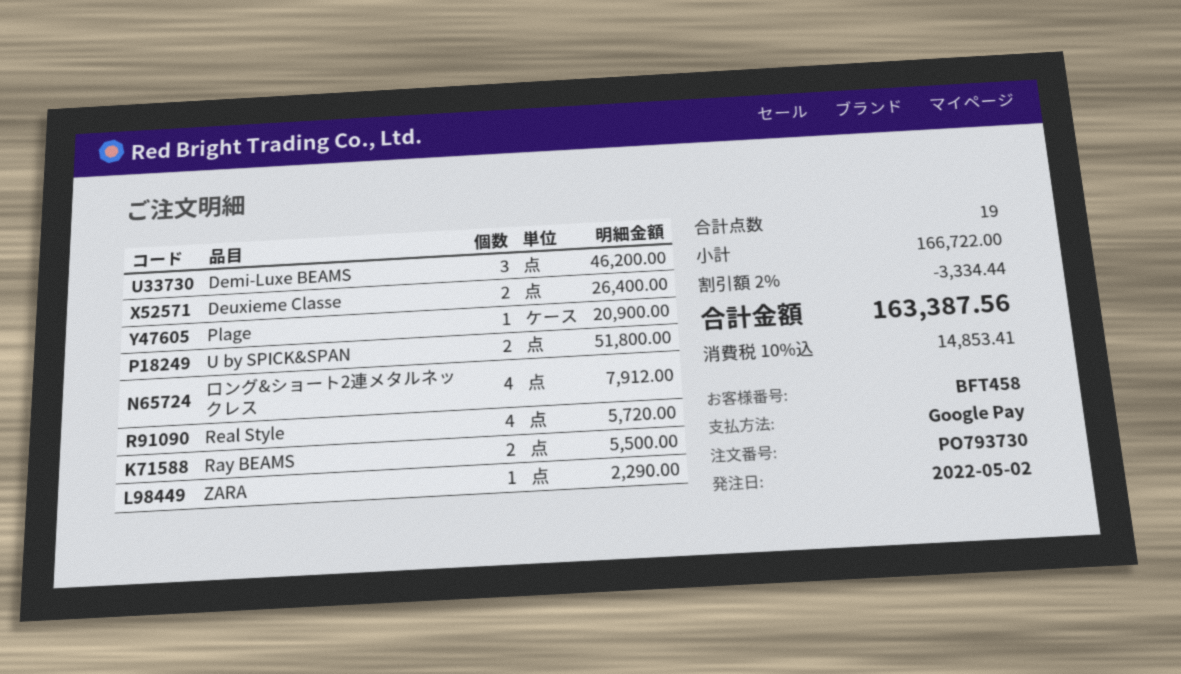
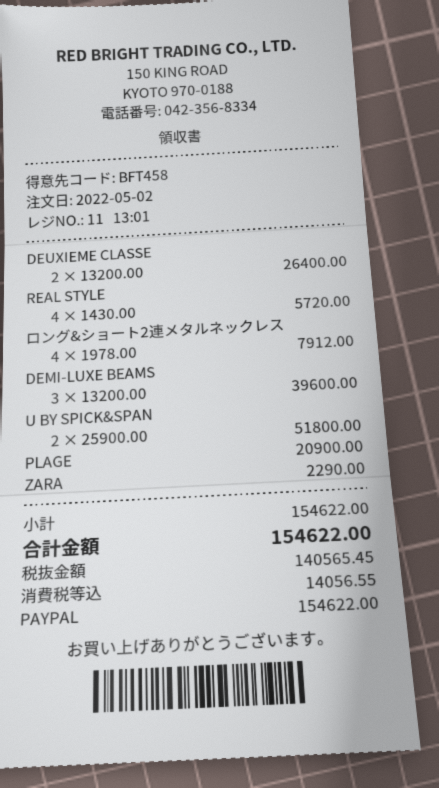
payment method: Google Pay -> PayPal
Demi-Luxe BEAMS: 3 for 46200.00 -> 3 for 39600.00
Ray BEAMS: 2 for 5500.00 -> none
subtotal: 166722.00 -> 154622.00
discount: 2% = 3334.44 -> none
tax: 14853.41 -> 14056.55
total: 163387.56 -> 154622.00

